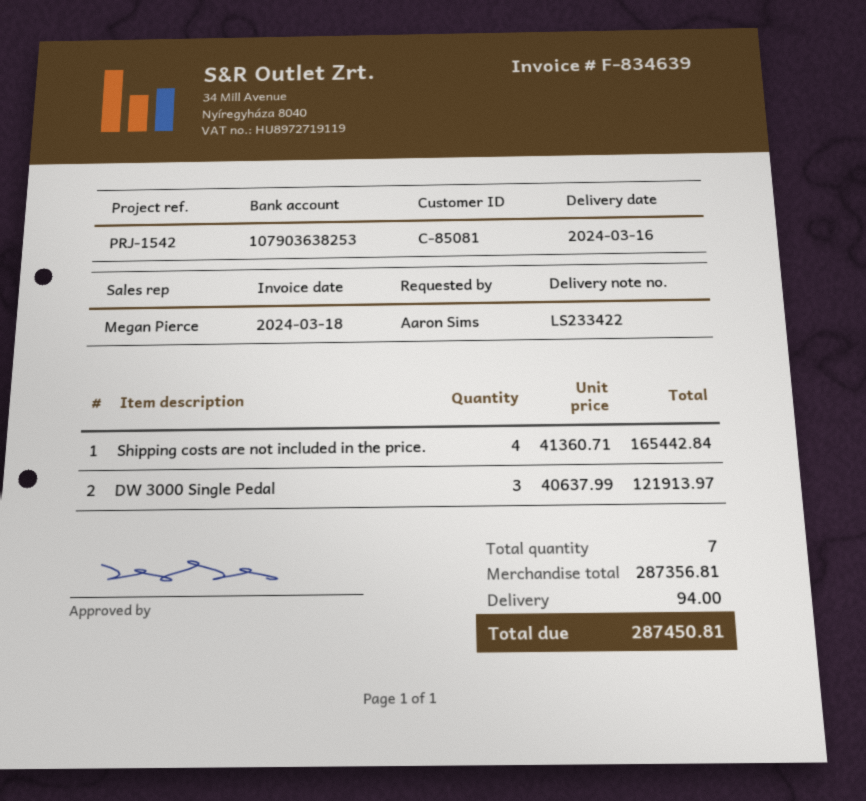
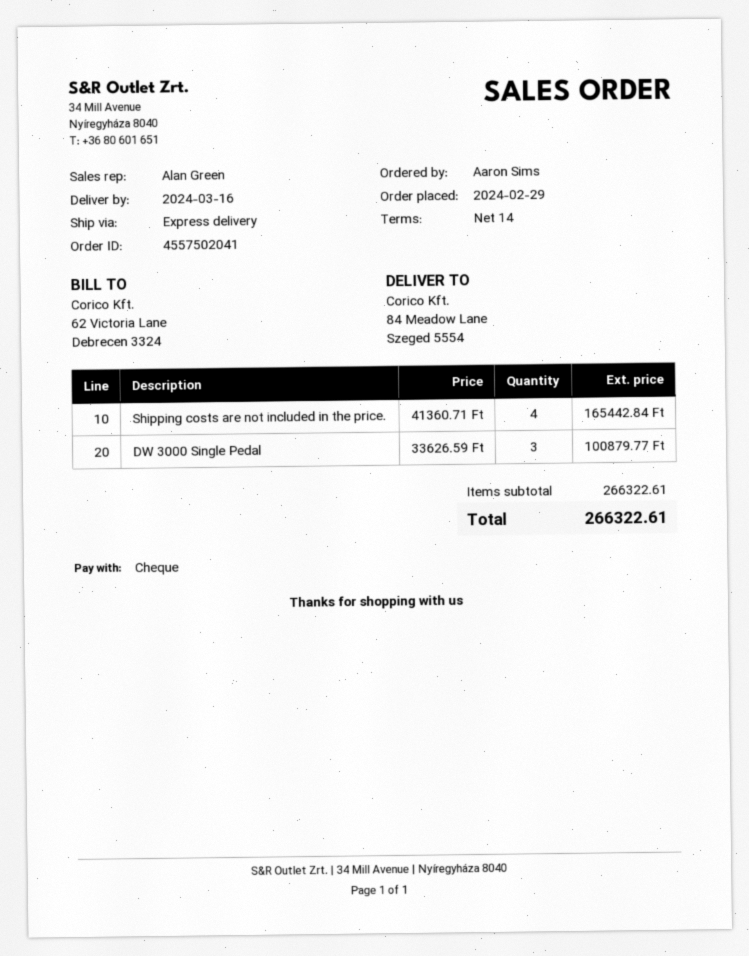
sales rep: Megan Pierce -> Alan Green
DW 3000 Single Pedal: 3 x 40637.99 = 121913.97 -> 3 x 33626.59 = 100879.77
subtotal: 287356.81 -> 266322.61
shipping: 94.00 -> none
total: 287450.81 -> 266322.61

